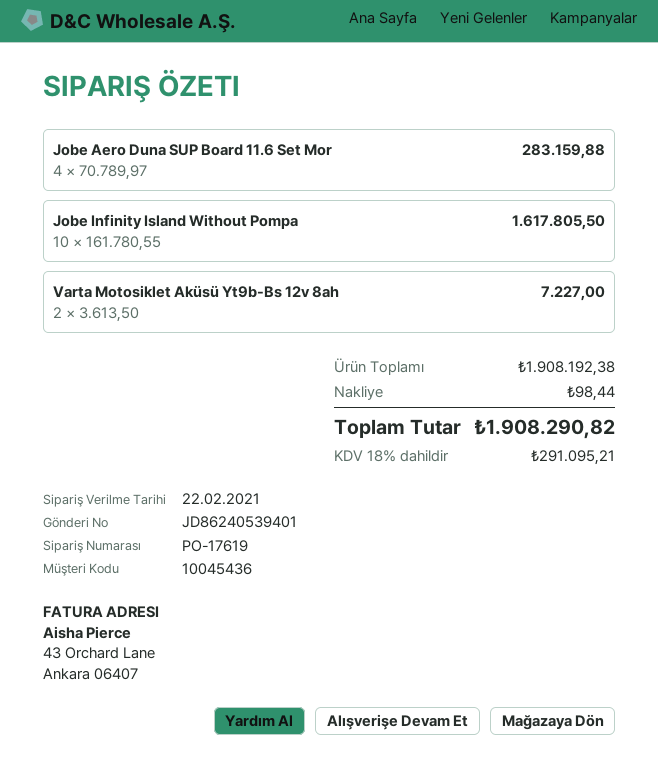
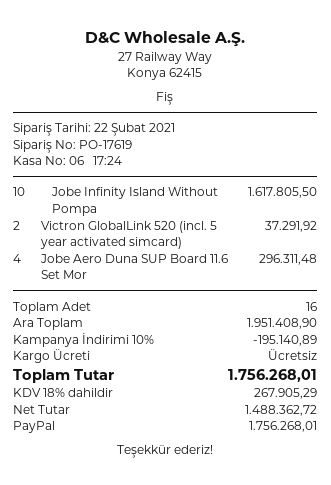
Jobe Aero Duna SUP Board 11.6 Set Mor: 4 for 283159.88 -> 4 for 296311.48
Varta Motosiklet Aküsü Yt9b-Bs 12v 8ah: 2 for 7227.00 -> none
Victron GlobalLink 520 (incl. 5 year activated simcard): none -> 2 for 37291.92
subtotal: 1908192.38 -> 1951408.90
discount: none -> 10% = 195140.89
shipping: 98.44 -> 0.00
tax: 18% = 291095.21 -> 18% = 267905.29
total: 1908290.82 -> 1756268.01

